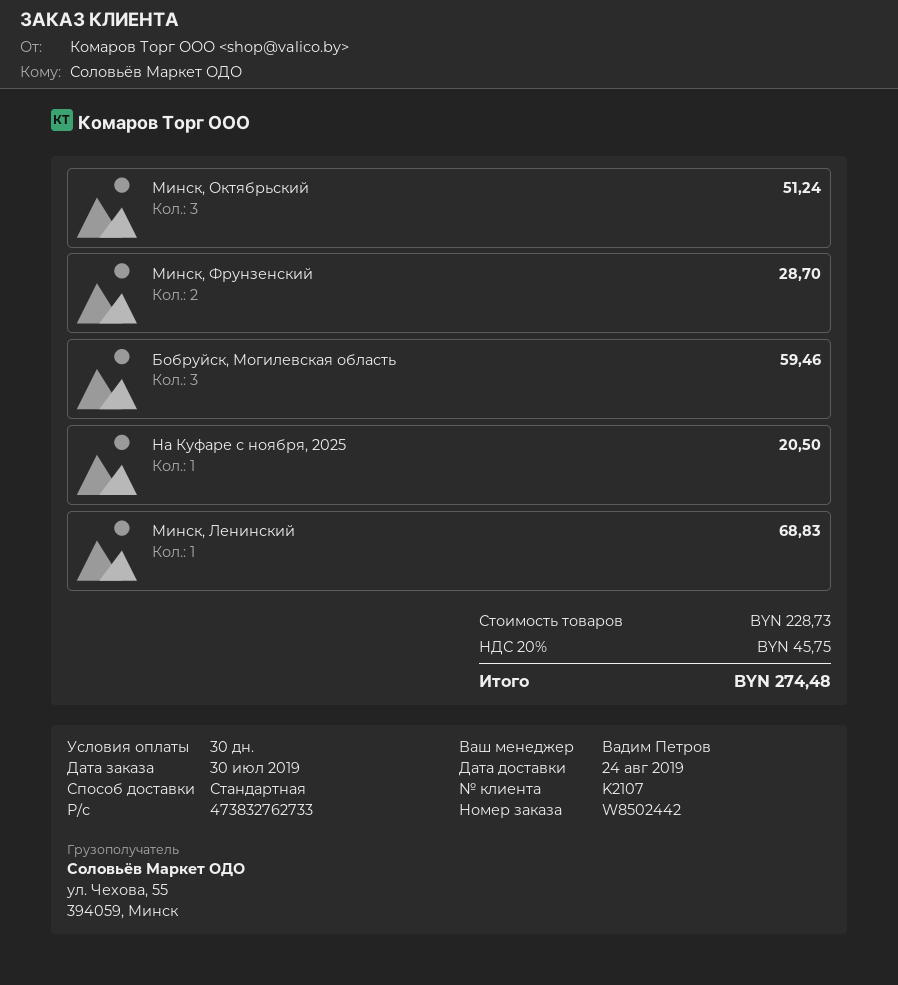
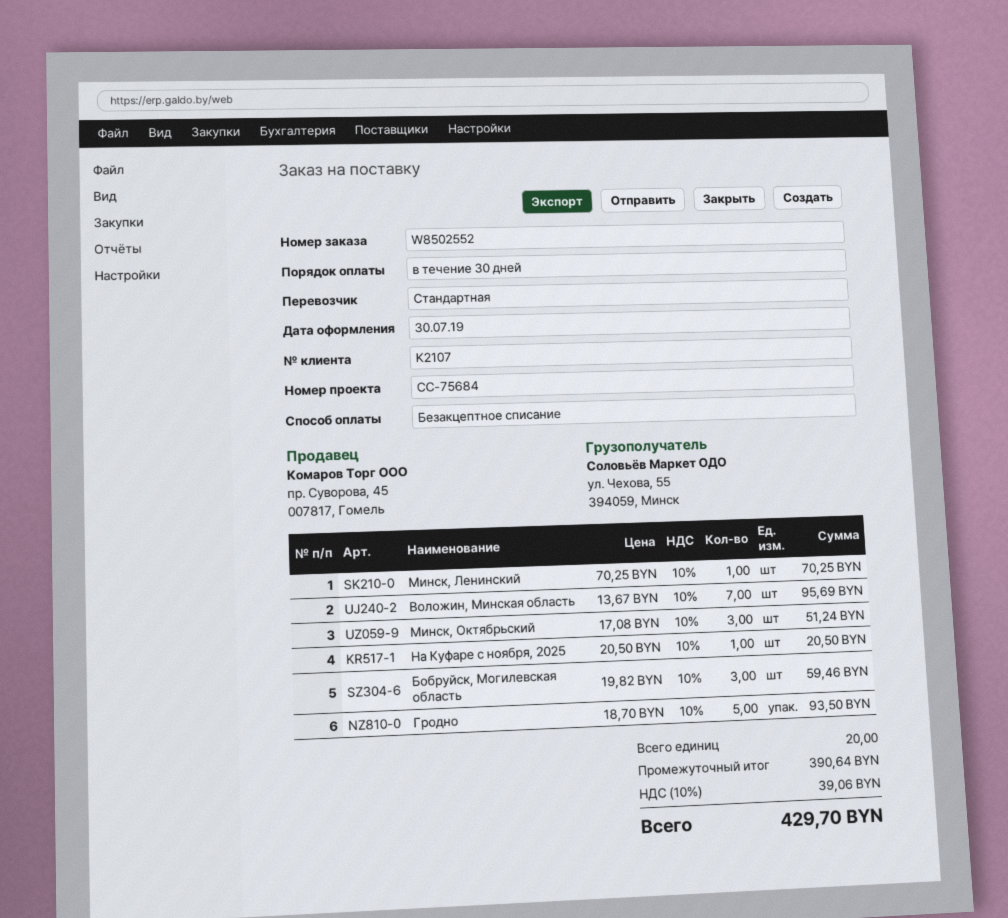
order number: W8502442 -> W8502552
Минск, Фрунзенский: 2 for 28.70 -> none
Минск, Ленинский: 1 for 68.83 -> 1 for 70.25
Воложин, Минская область: none -> 7 for 95.69
Гродно: none -> 5 for 93.50
subtotal: 228.73 -> 390.64
tax: 20% = 45.75 -> 10% = 39.06
total: 274.48 -> 429.70

